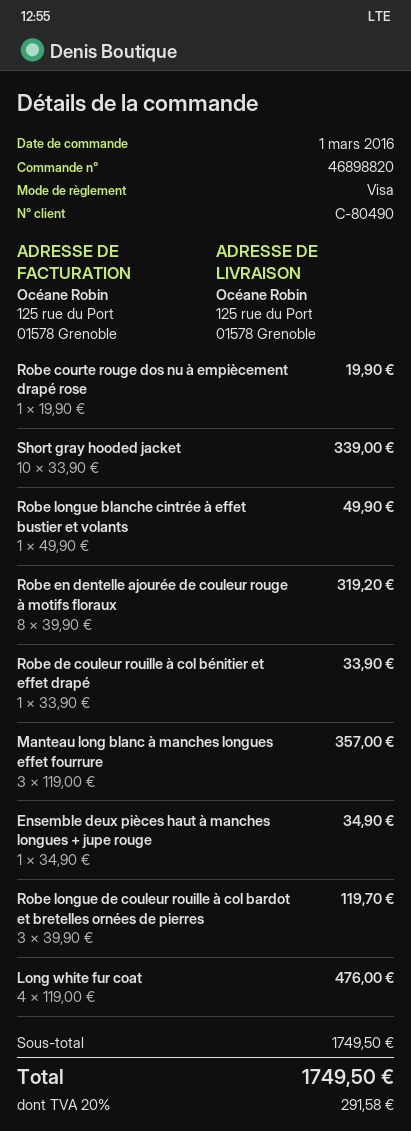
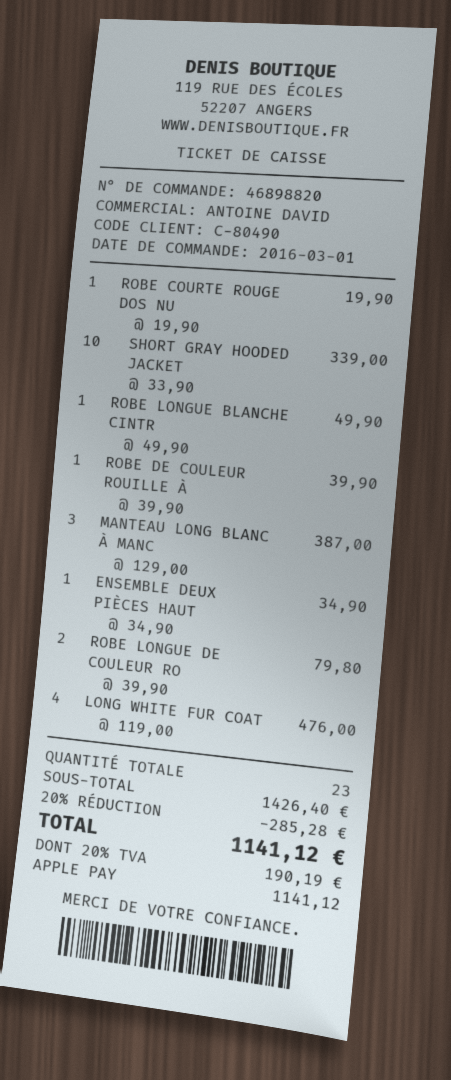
payment method: Visa -> Apple Pay
Robe en dentelle ajourée de couleur rouge à motifs floraux: 8 x 39.90 = 319.20 -> none
Robe de couleur rouille à col bénitier et effet drapé: 1 x 33.90 = 33.90 -> 1 x 39.90 = 39.90
Manteau long blanc à manches longues effet fourrure: 3 x 119.00 = 357.00 -> 3 x 129.00 = 387.00
Robe longue de couleur rouille à col bardot et bretelles ornées de pierres: 3 x 39.90 = 119.70 -> 2 x 39.90 = 79.80
subtotal: 1749.50 -> 1426.40
discount: none -> 20% = 285.28
tax: 20% = 291.58 -> 20% = 190.19
total: 1749.50 -> 1141.12

